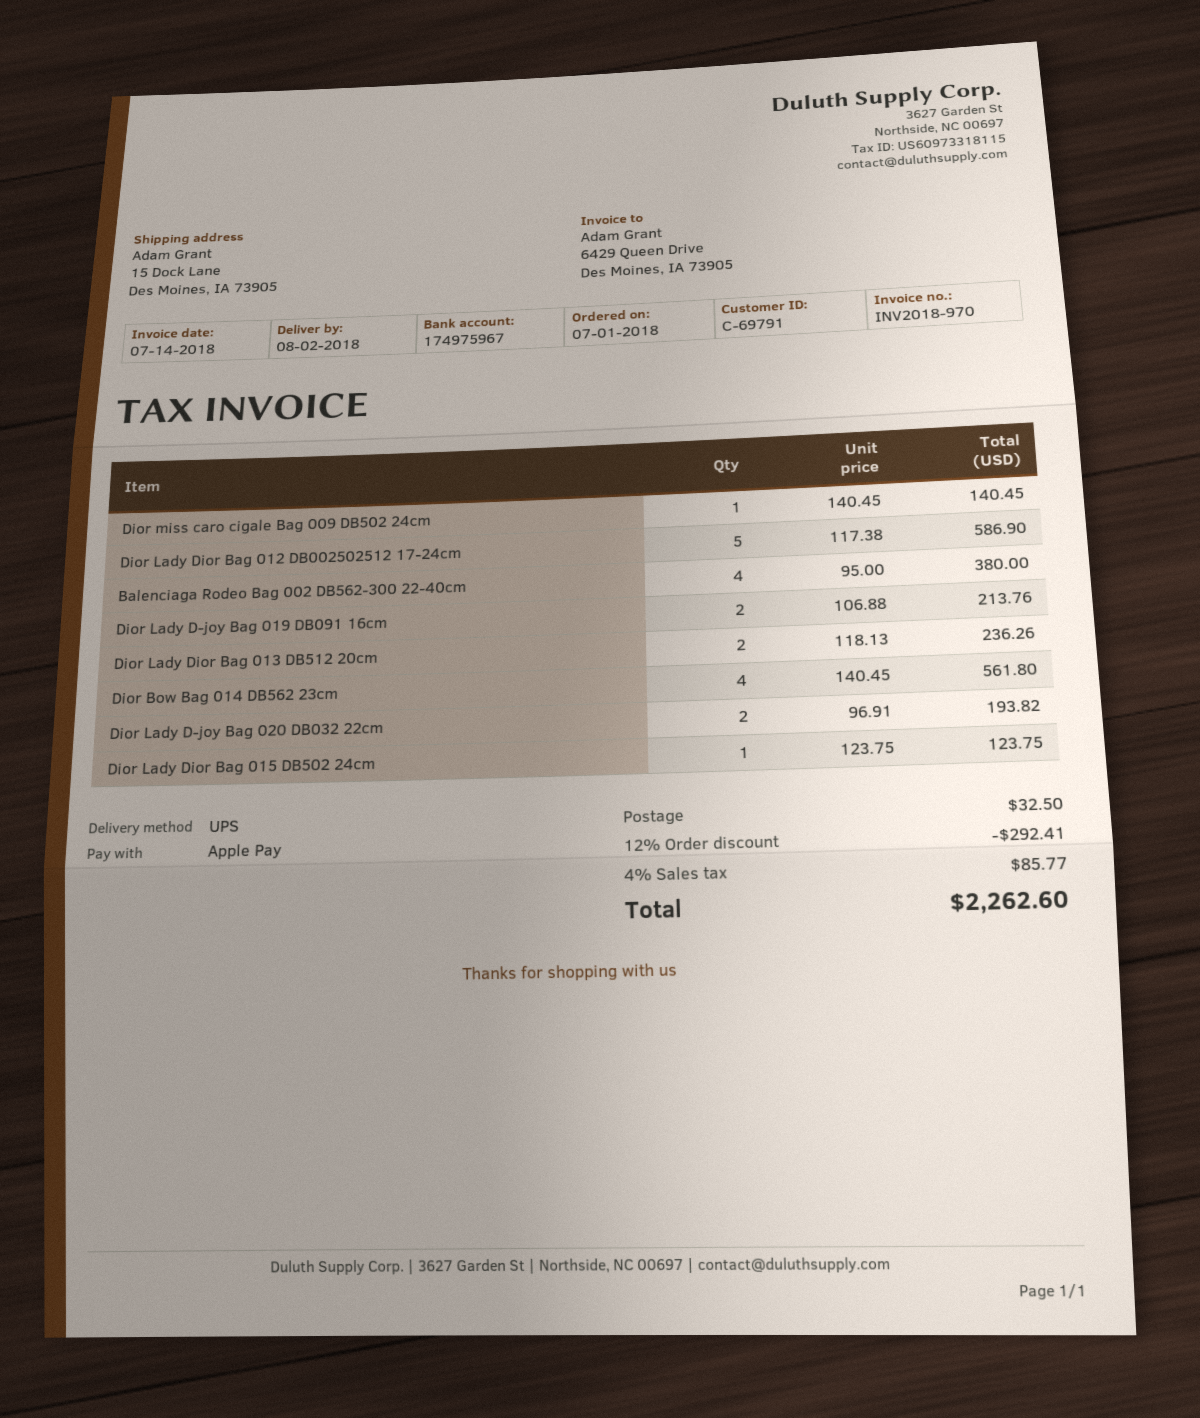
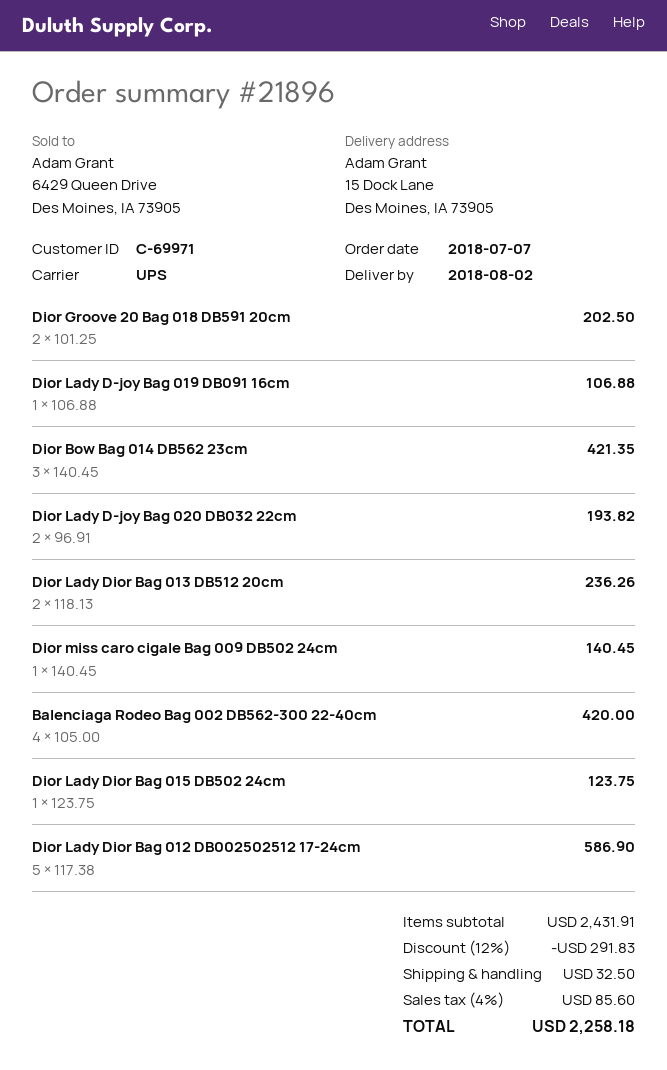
order date: 2018-07-01 -> 2018-07-07
customer number: C-69791 -> C-69971
Balenciaga Rodeo Bag 002 DB562-300 22-40cm: 4 x 95.00 = 380.00 -> 4 x 105.00 = 420.00
Dior Lady D-joy Bag 019 DB091 16cm: 2 x 106.88 = 213.76 -> 1 x 106.88 = 106.88
Dior Bow Bag 014 DB562 23cm: 4 x 140.45 = 561.80 -> 3 x 140.45 = 421.35
Dior Groove 20 Bag 018 DB591 20cm: none -> 2 x 101.25 = 202.50
discount: 12% = 292.41 -> 12% = 291.83
tax: 4% = 85.77 -> 4% = 85.60
total: 2262.60 -> 2258.18

